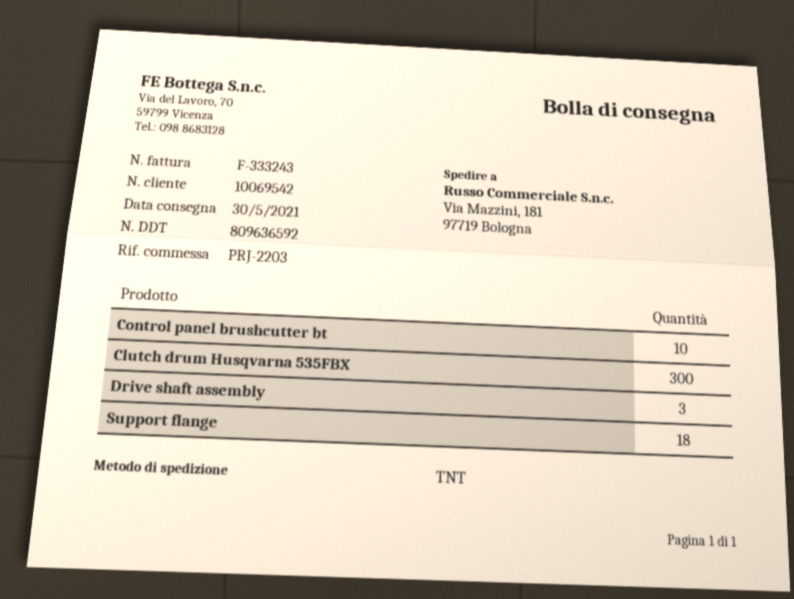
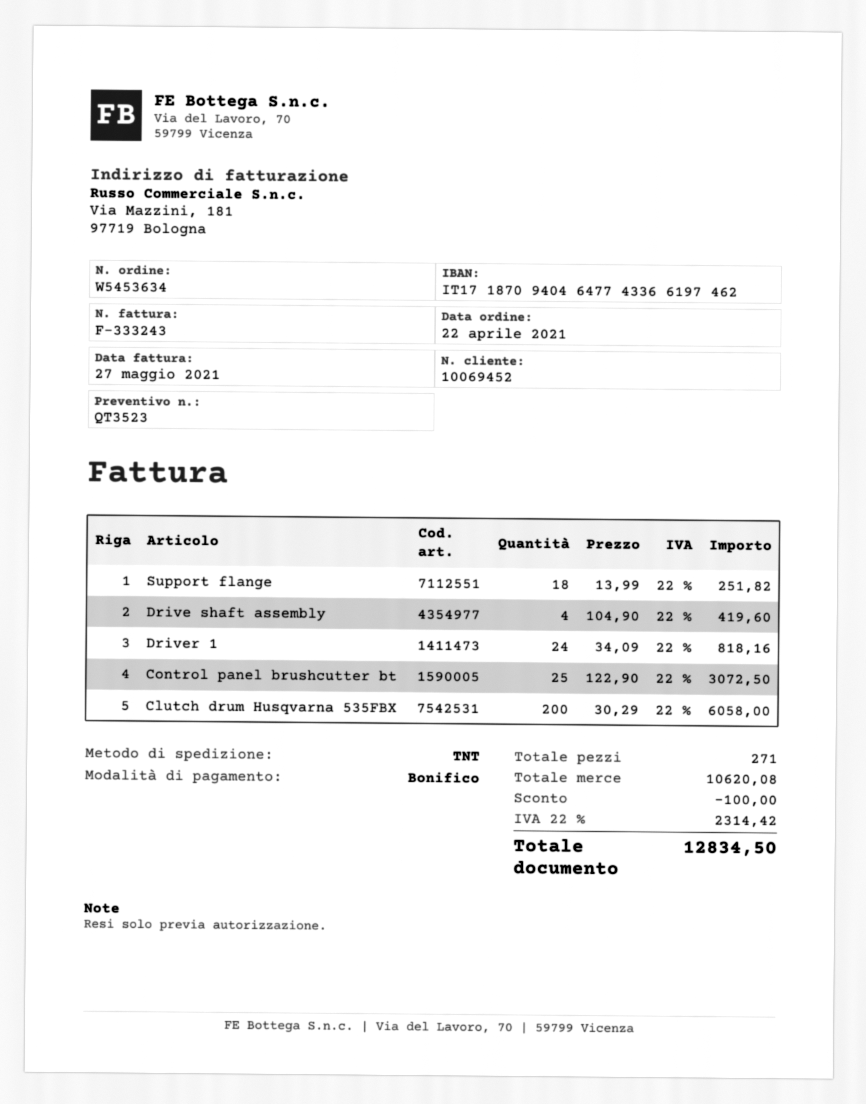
customer number: 10069542 -> 10069452
Control panel brushcutter bt: 10 -> 25
Clutch drum Husqvarna 535FBX: 300 -> 200
Drive shaft assembly: 3 -> 4
Driver 1: none -> 24

